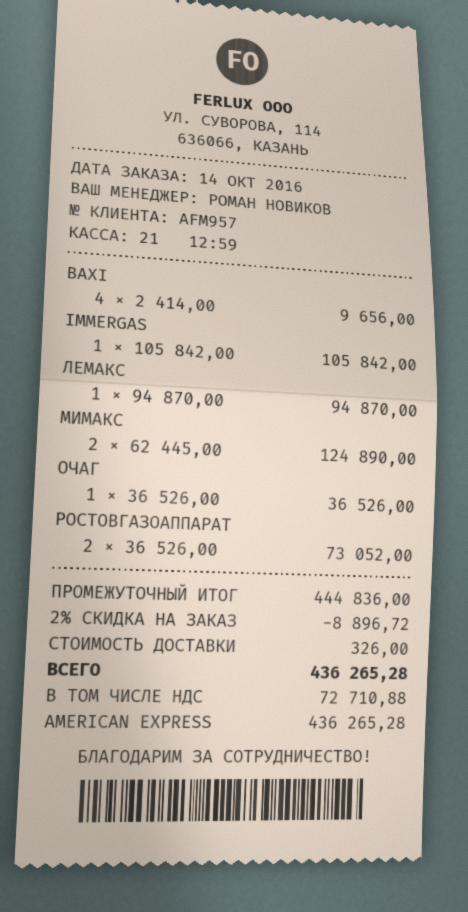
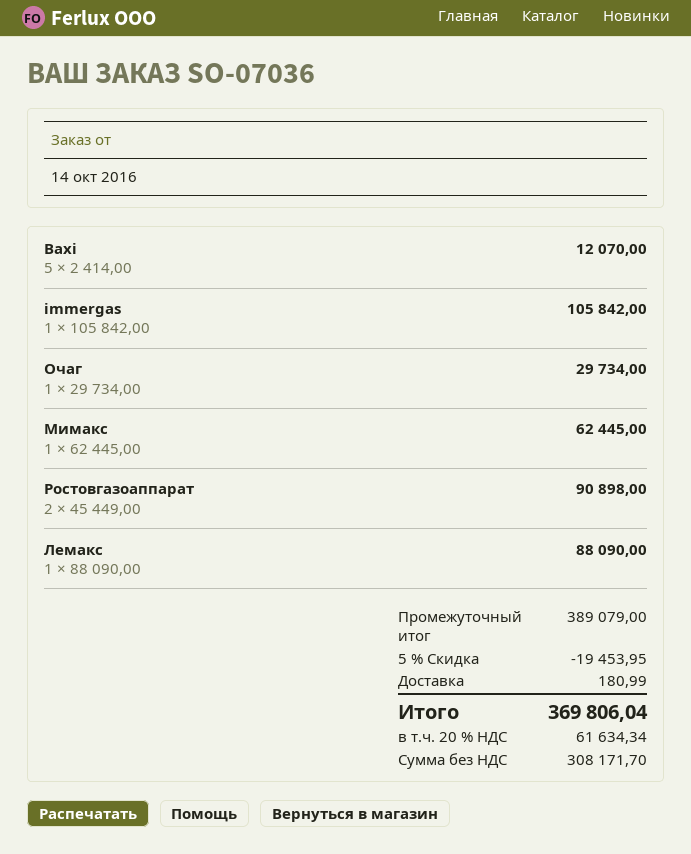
BAXI: 4 x 2414.00 = 9656.00 -> 5 x 2414.00 = 12070.00
ЛЕМАКС: 1 x 94870.00 = 94870.00 -> 1 x 88090.00 = 88090.00
МИМАКС: 2 x 62445.00 = 124890.00 -> 1 x 62445.00 = 62445.00
ОЧАГ: 1 x 36526.00 = 36526.00 -> 1 x 29734.00 = 29734.00
РОСТОВГАЗОАППАРАТ: 2 x 36526.00 = 73052.00 -> 2 x 45449.00 = 90898.00
subtotal: 444836.00 -> 389079.00
discount: 2% = 8896.72 -> 5% = 19453.95
shipping: 326.00 -> 180.99
tax: 72710.88 -> 61634.34
total: 436265.28 -> 369806.04

